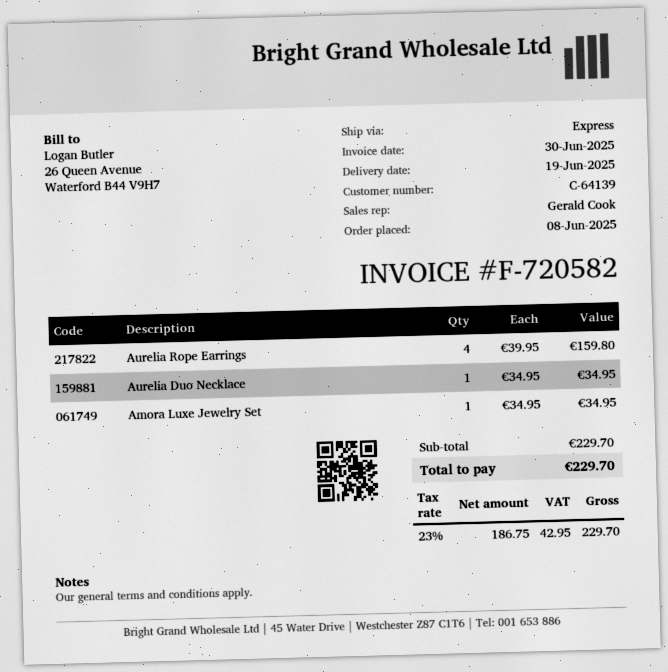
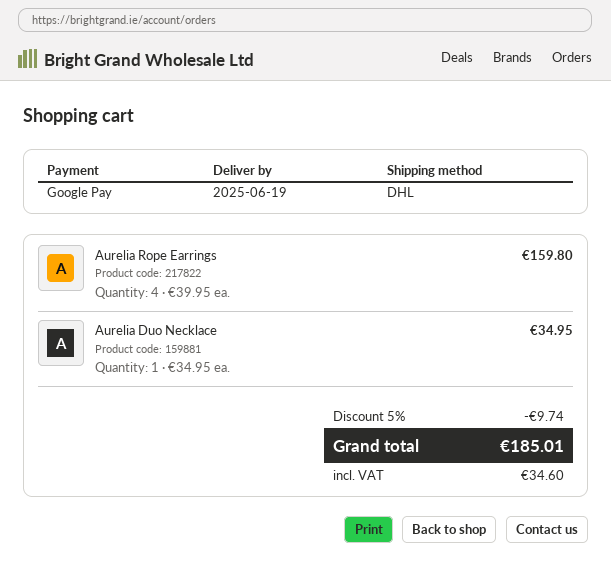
shipping method: express -> DHL
Amora Luxe Jewelry Set: 1 x 34.95 = 34.95 -> none
discount: none -> 5% = 9.74
tax: 42.95 -> 34.60
total: 229.70 -> 185.01

